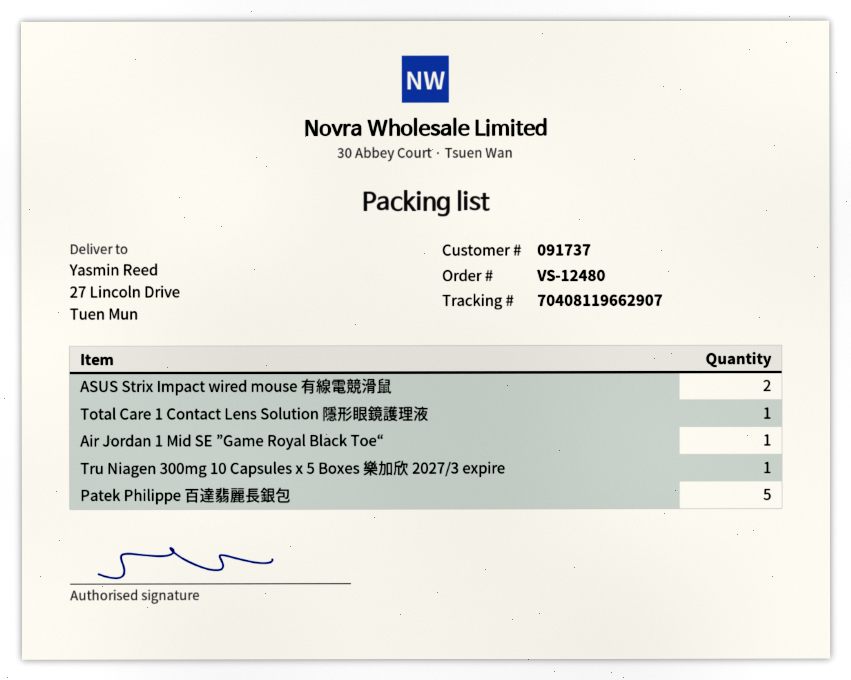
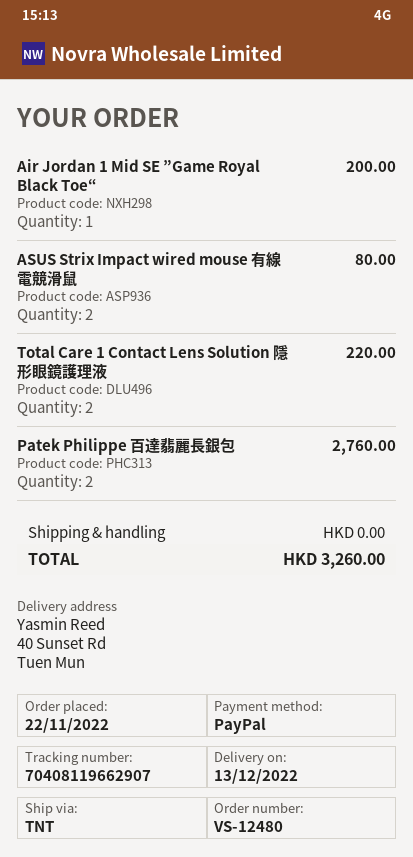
ship to: 27 Lincoln Drive, Tuen Mun -> 40 Sunset Rd, Tuen Mun
Total Care 1 Contact Lens Solution 隱形眼鏡護理液: 1 -> 2
Tru Niagen 300mg 10 Capsules x 5 Boxes 樂加欣 2027/3 expire: 1 -> none
Patek Philippe 百達翡麗長銀包: 5 -> 2

